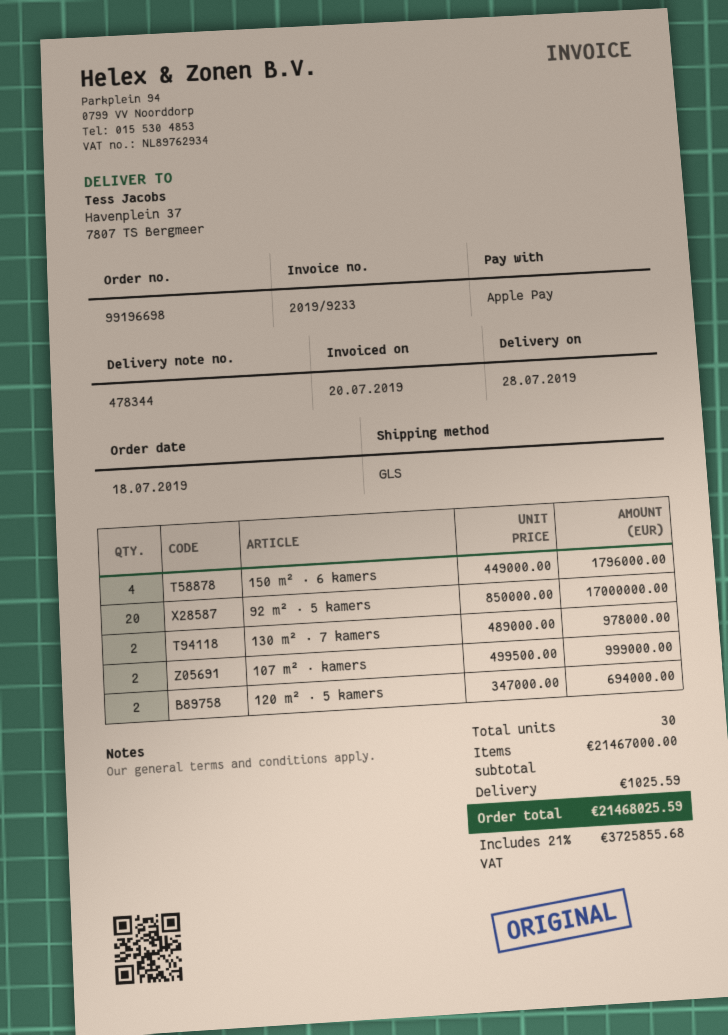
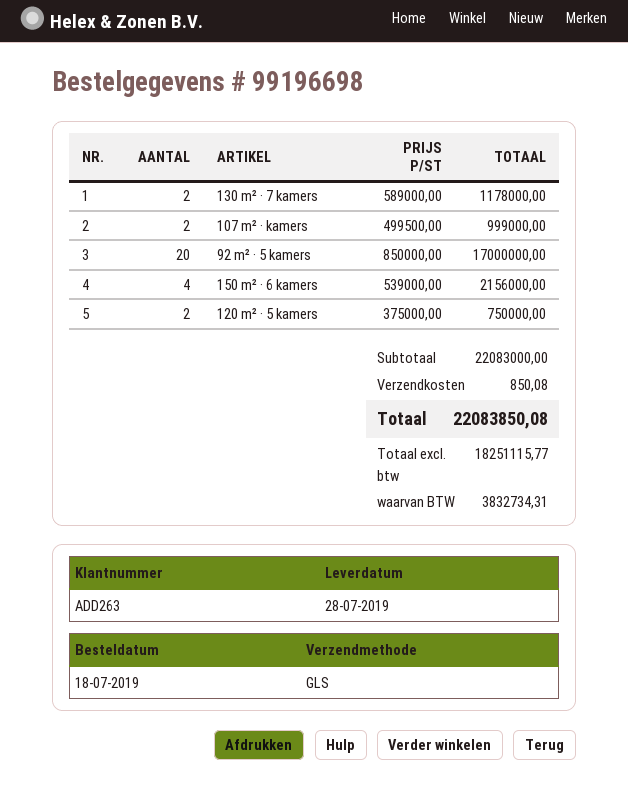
150 m² · 6 kamers: 4 x 449000.00 = 1796000.00 -> 4 x 539000.00 = 2156000.00
130 m² · 7 kamers: 2 x 489000.00 = 978000.00 -> 2 x 589000.00 = 1178000.00
120 m² · 5 kamers: 2 x 347000.00 = 694000.00 -> 2 x 375000.00 = 750000.00
subtotal: 21467000.00 -> 22083000.00
shipping: 1025.59 -> 850.08
tax: 3725855.68 -> 3832734.31
total: 21468025.59 -> 22083850.08

